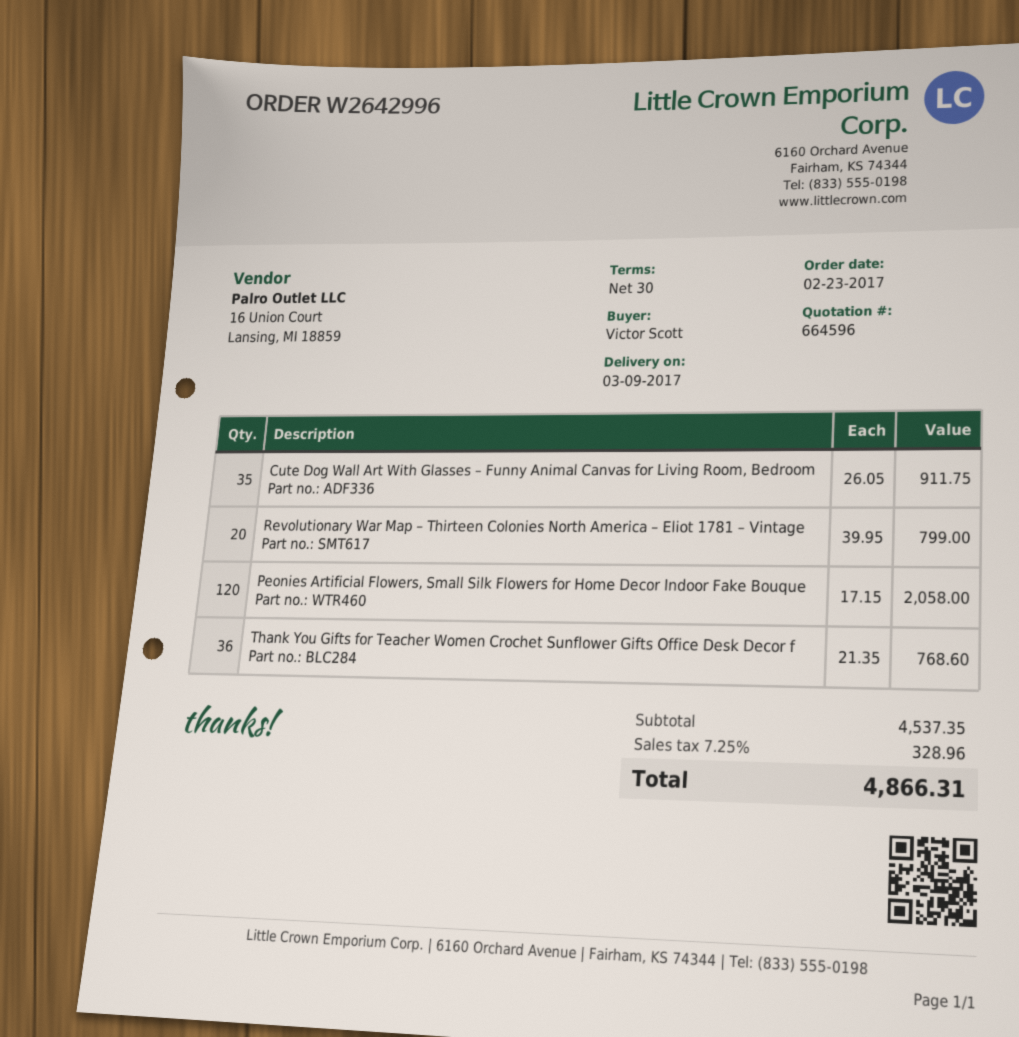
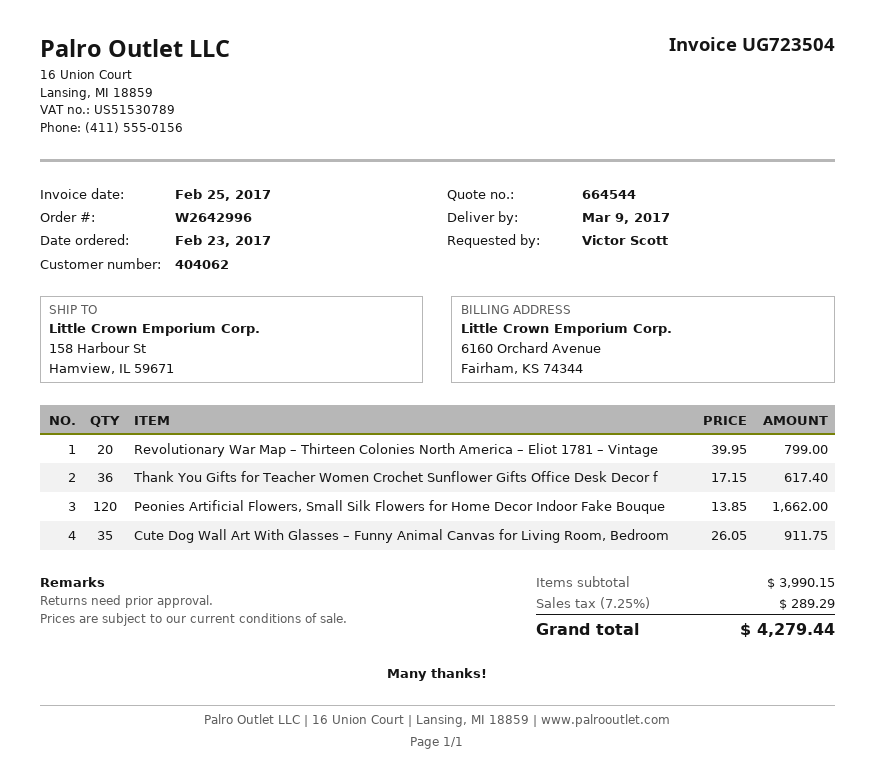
quote number: 664596 -> 664544
Peonies Artificial Flowers, Small Silk Flowers for Home Decor Indoor Fake Bouque: 120 x 17.15 = 2058.00 -> 120 x 13.85 = 1662.00
Thank You Gifts for Teacher Women Crochet Sunflower Gifts Office Desk Decor f: 36 x 21.35 = 768.60 -> 36 x 17.15 = 617.40
subtotal: 4537.35 -> 3990.15
tax: 7.25% = 328.96 -> 7.25% = 289.29
total: 4866.31 -> 4279.44

